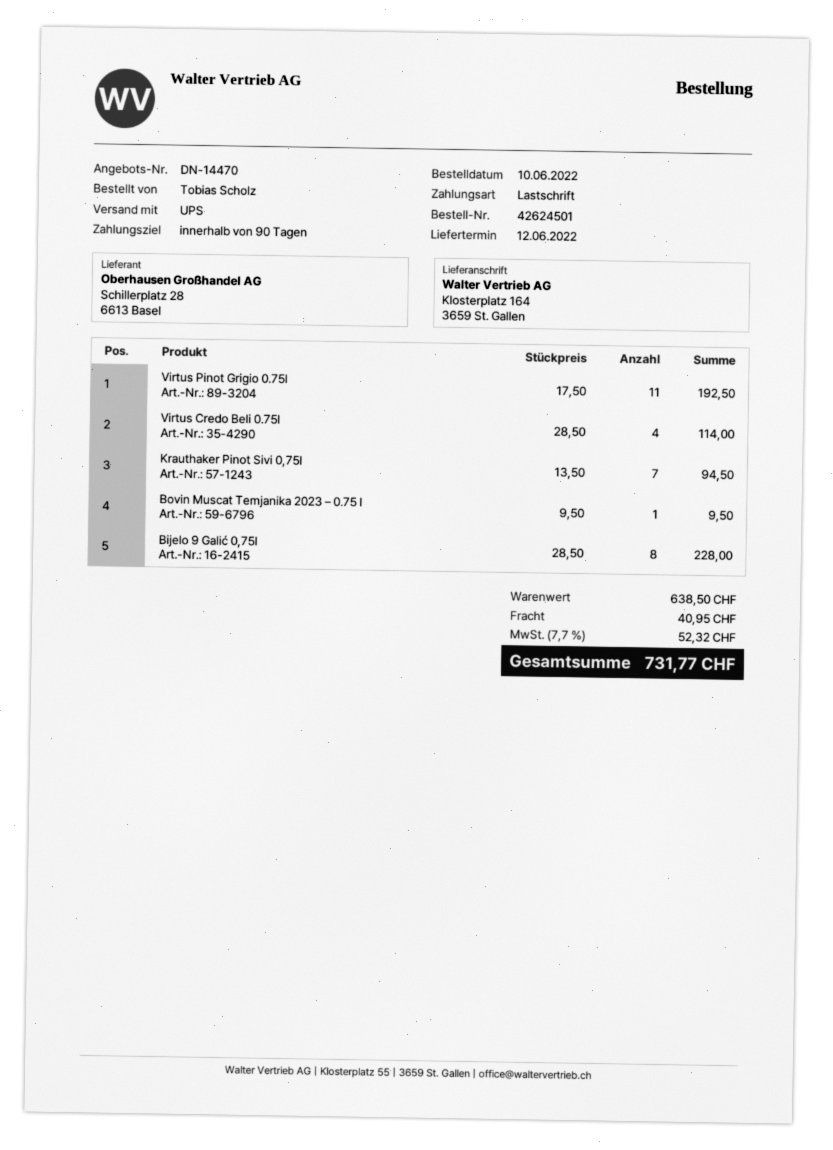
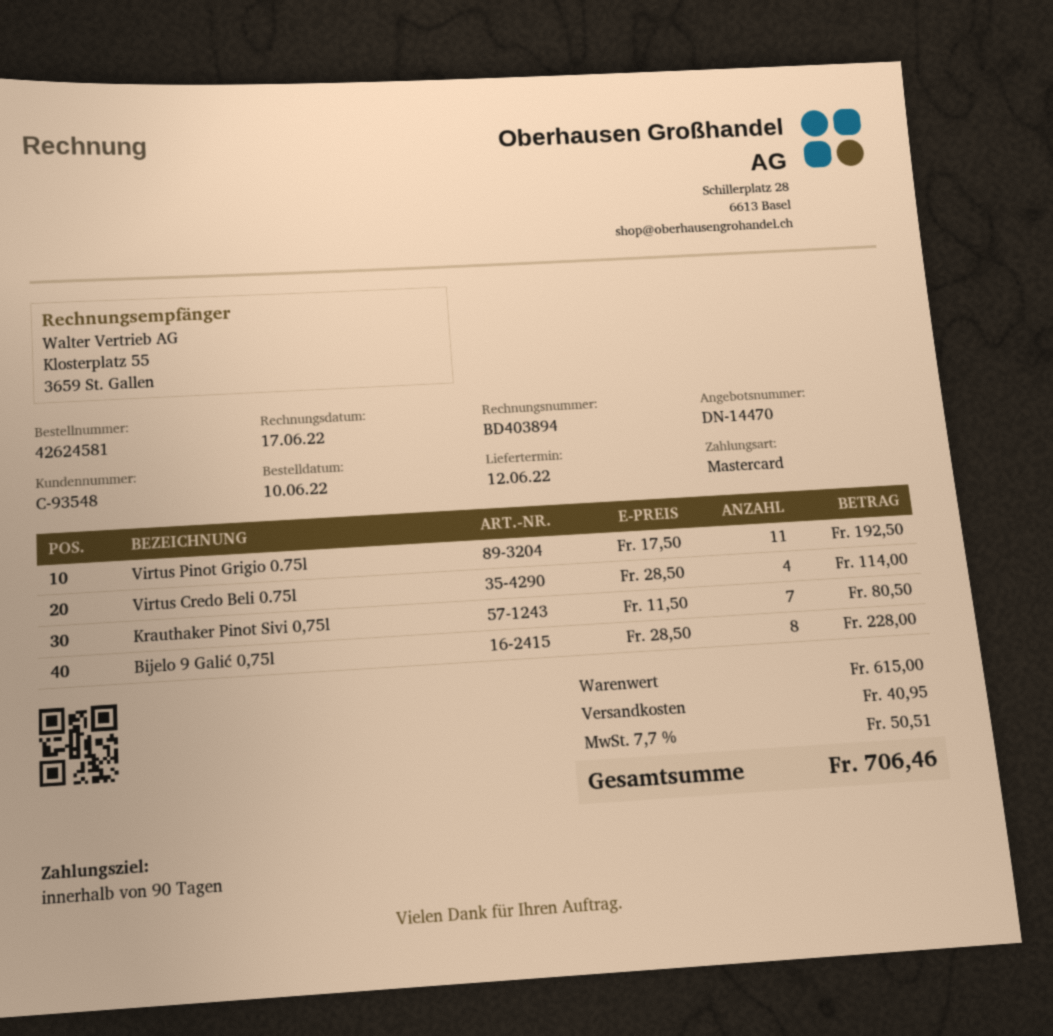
order number: 42624501 -> 42624581
payment method: direct debit -> Mastercard
Krauthaker Pinot Sivi 0,75l: 7 x 13.50 = 94.50 -> 7 x 11.50 = 80.50
Bovin Muscat Temjanika 2023 – 0.75 l: 1 x 9.50 = 9.50 -> none
subtotal: 638.50 -> 615.00
tax: 7.7% = 52.32 -> 7.7% = 50.51
total: 731.77 -> 706.46

